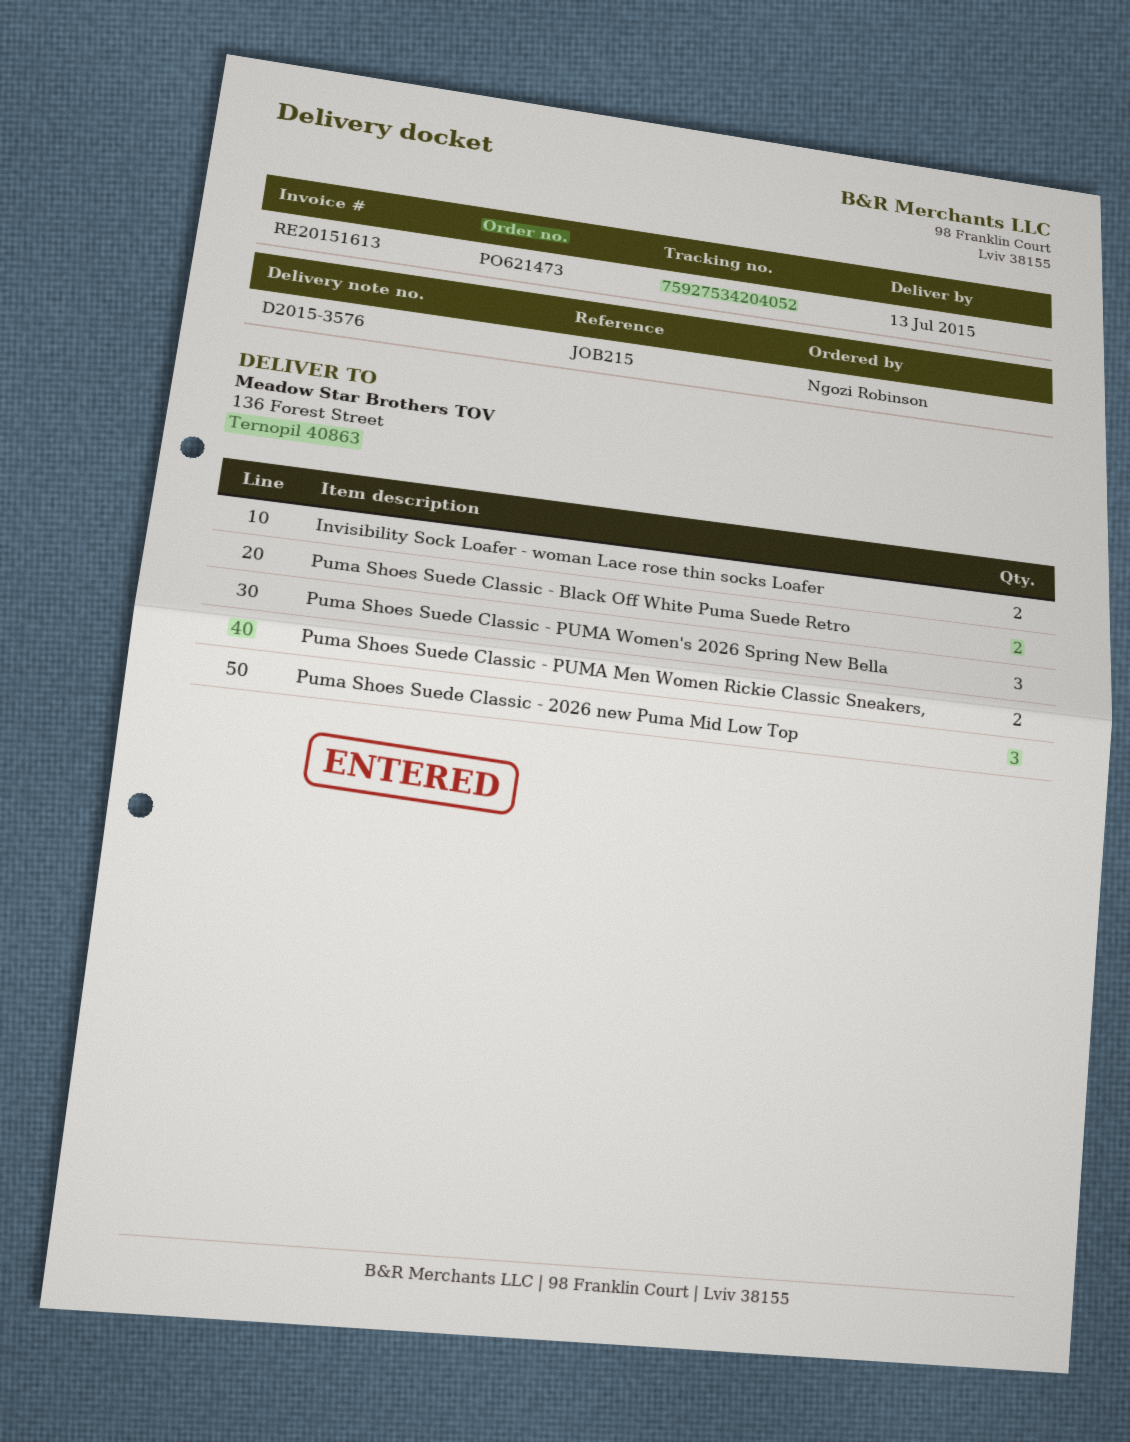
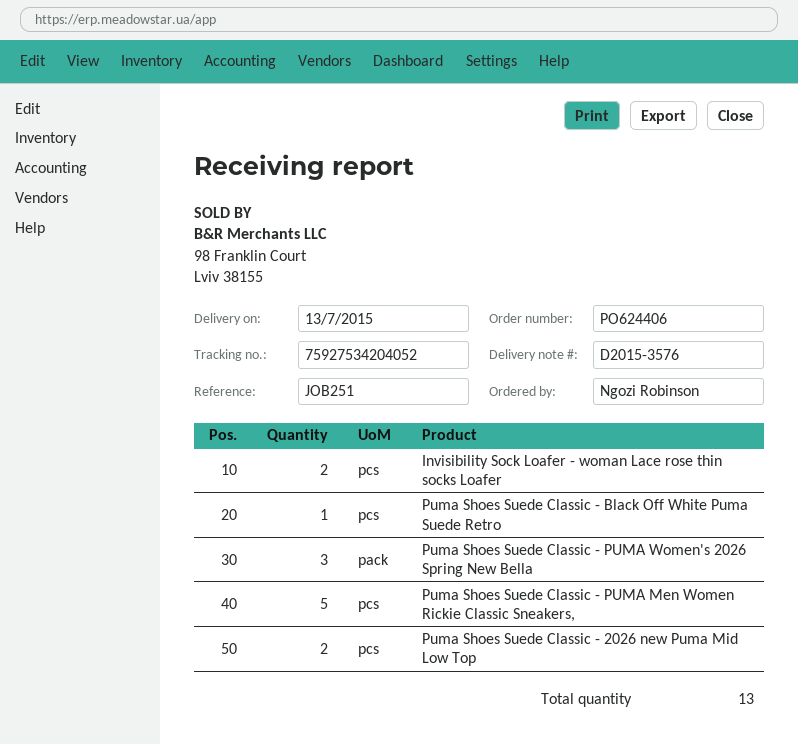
order number: PO621473 -> PO624406
reference: JOB215 -> JOB251
Puma Shoes Suede Classic - Black Off White Puma Suede Retro: 2 -> 1
Puma Shoes Suede Classic - PUMA Men Women Rickie Classic Sneakers,: 2 -> 5
Puma Shoes Suede Classic - 2026 new Puma Mid Low Top: 3 -> 2

